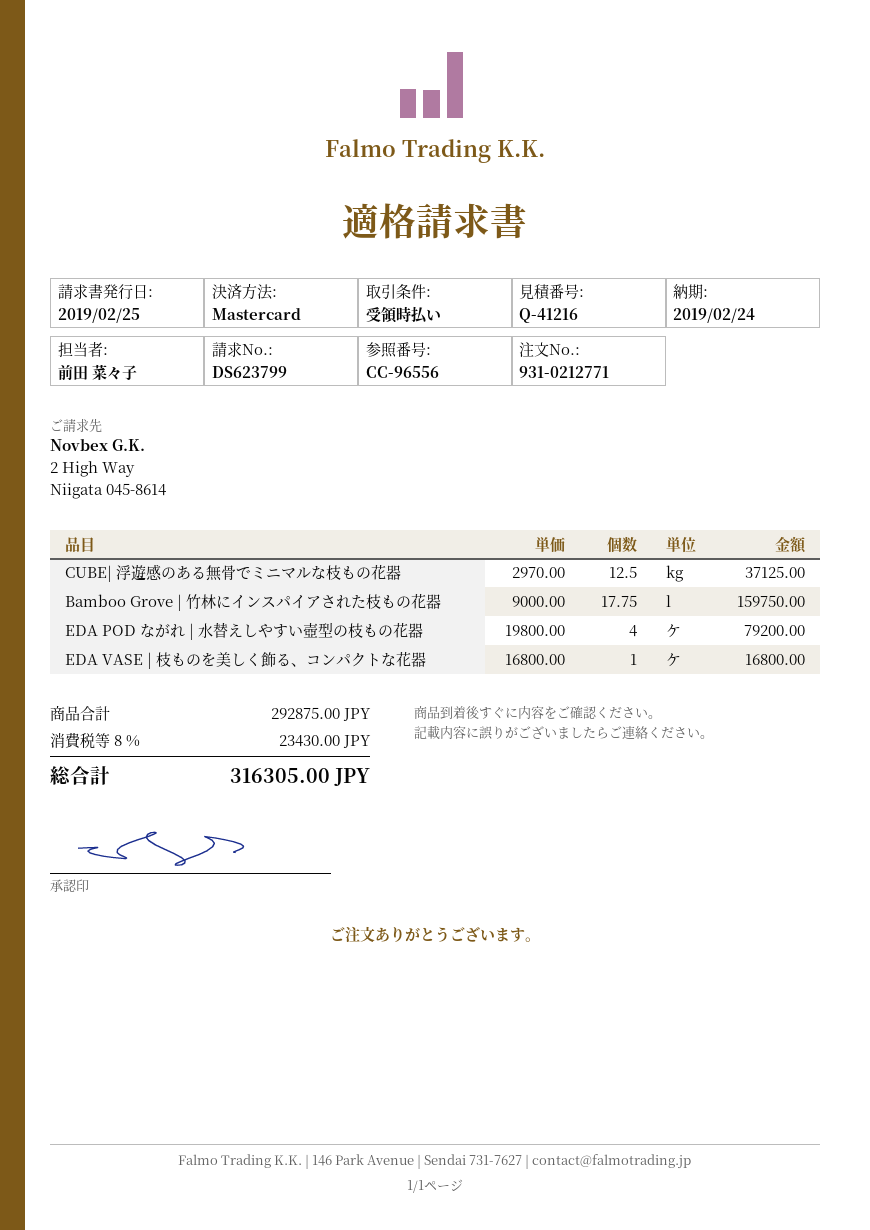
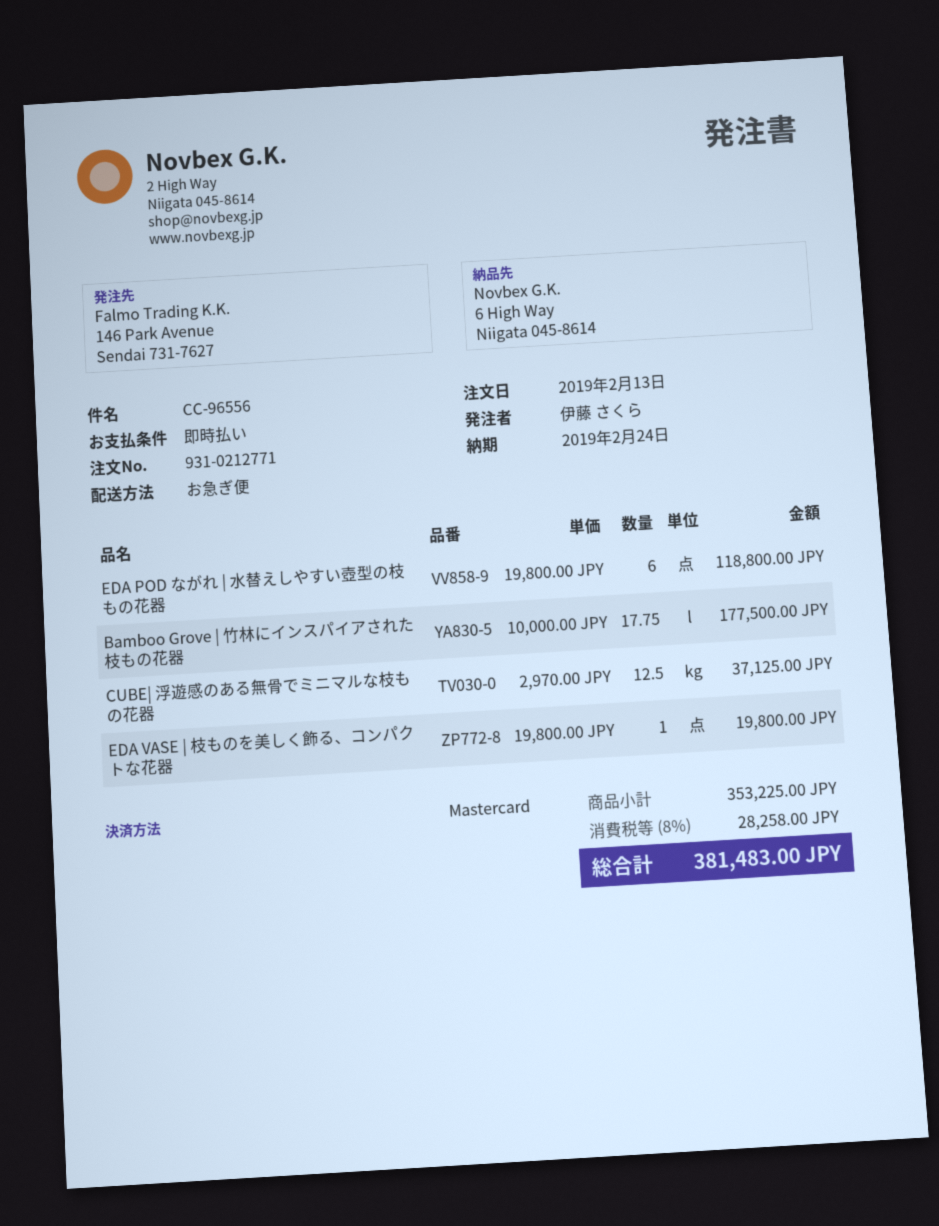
Bamboo Grove | 竹林にインスパイアされた枝もの花器: 17.75 x 9000.00 = 159750.00 -> 17.75 x 10000.00 = 177500.00
EDA POD ながれ | 水替えしやすい壺型の枝もの花器: 4 x 19800.00 = 79200.00 -> 6 x 19800.00 = 118800.00
EDA VASE | 枝ものを美しく飾る、コンパクトな花器: 1 x 16800.00 = 16800.00 -> 1 x 19800.00 = 19800.00
subtotal: 292875.00 -> 353225.00
tax: 8% = 23430.00 -> 8% = 28258.00
total: 316305.00 -> 381483.00

